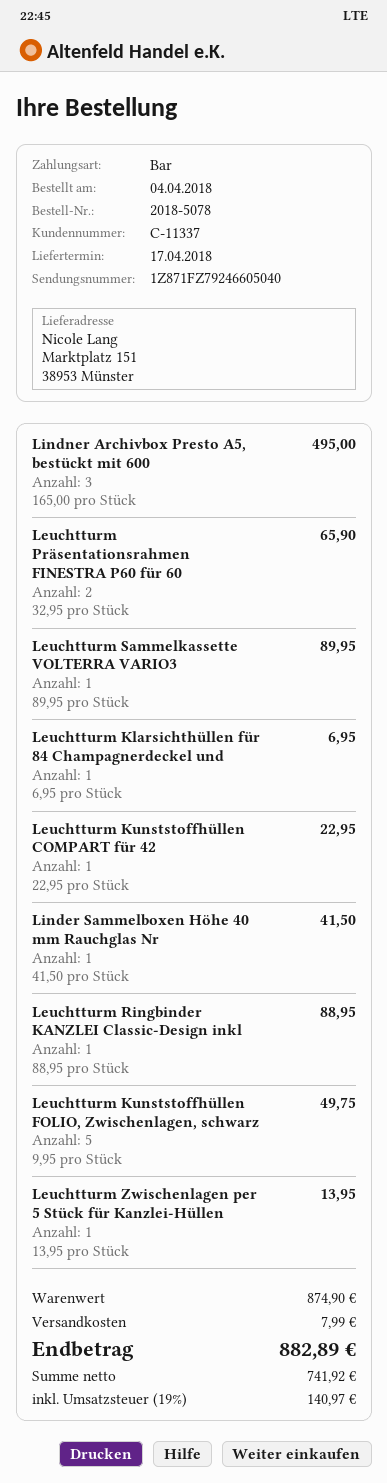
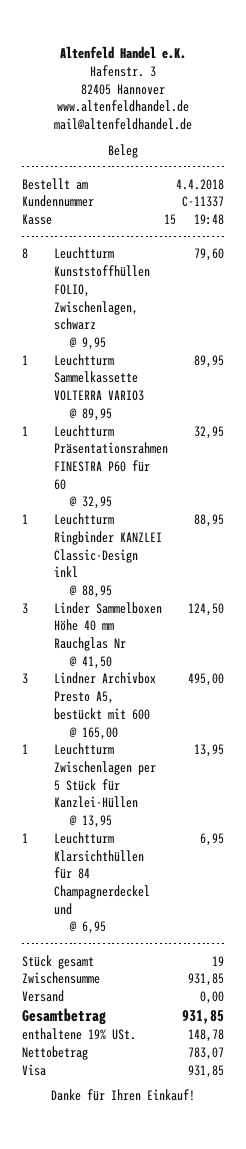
payment method: cash -> Visa
Leuchtturm Präsentationsrahmen FINESTRA P60 für 60: 2 x 32.95 = 65.90 -> 1 x 32.95 = 32.95
Leuchtturm Kunststoffhüllen COMPART für 42: 1 x 22.95 = 22.95 -> none
Linder Sammelboxen Höhe 40 mm Rauchglas Nr: 1 x 41.50 = 41.50 -> 3 x 41.50 = 124.50
Leuchtturm Kunststoffhüllen FOLIO, Zwischenlagen, schwarz: 5 x 9.95 = 49.75 -> 8 x 9.95 = 79.60
subtotal: 874.90 -> 931.85
shipping: 7.99 -> 0.00
net: 741.92 -> 783.07
tax: 19% = 140.97 -> 19% = 148.78
total: 882.89 -> 931.85

